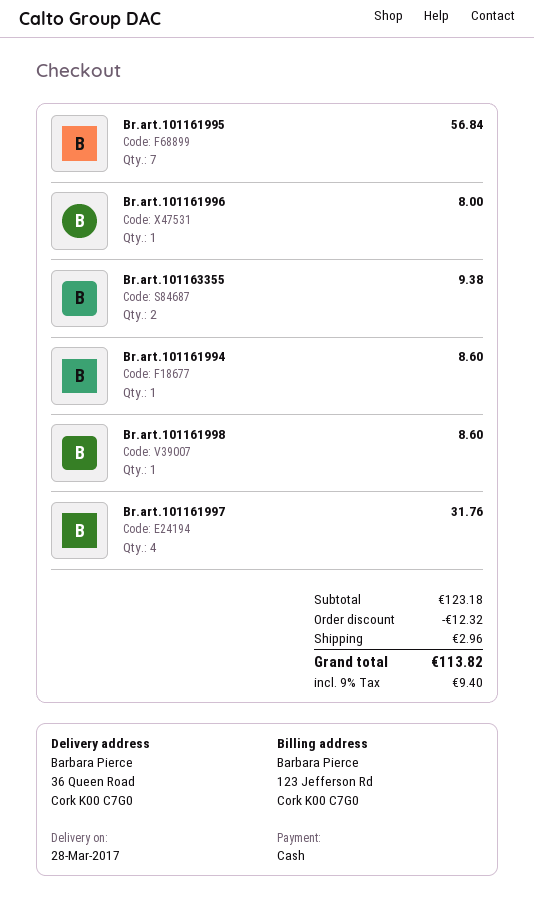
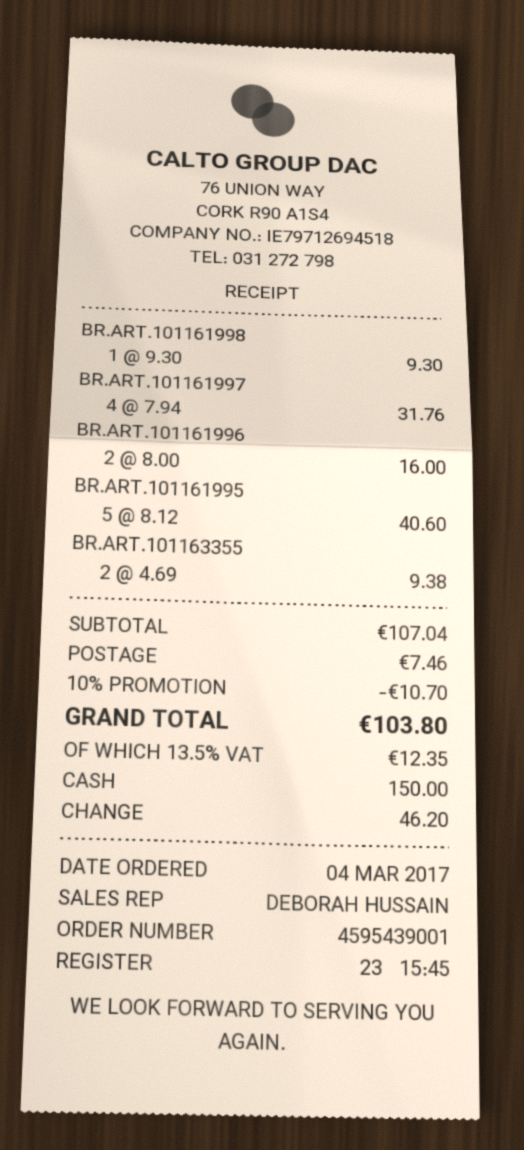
Br.art.101161995: 7 for 56.84 -> 5 for 40.60
Br.art.101161996: 1 for 8.00 -> 2 for 16.00
Br.art.101161994: 1 for 8.60 -> none
Br.art.101161998: 1 for 8.60 -> 1 for 9.30
subtotal: 123.18 -> 107.04
discount: 12.32 -> 10.70
shipping: 2.96 -> 7.46
tax: 9% = 9.40 -> 13.5% = 12.35
total: 113.82 -> 103.80

